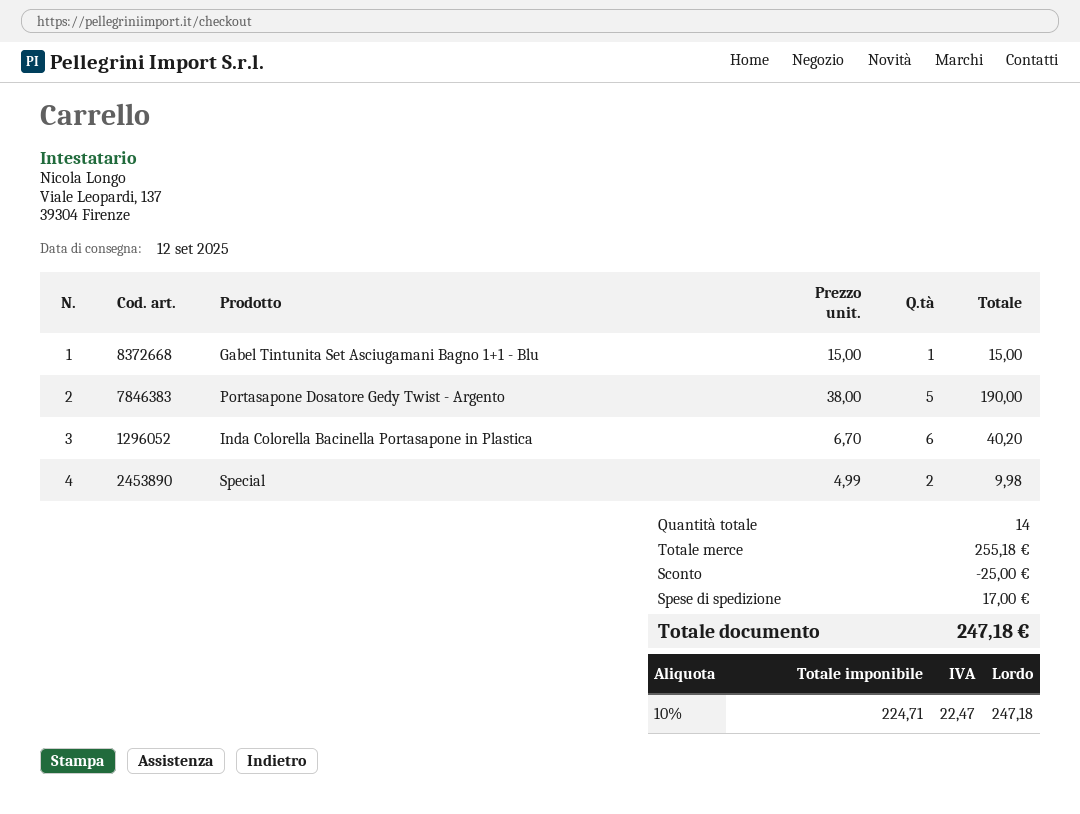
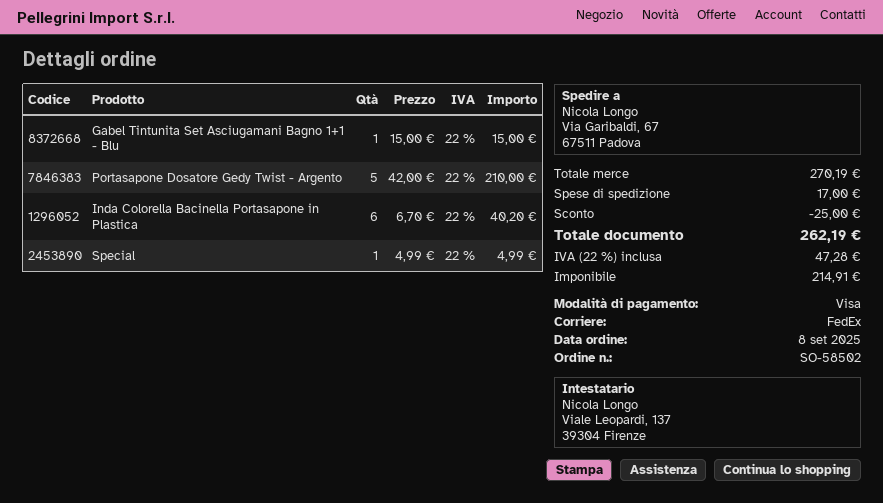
Portasapone Dosatore Gedy Twist - Argento: 5 x 38.00 = 190.00 -> 5 x 42.00 = 210.00
Special: 2 x 4.99 = 9.98 -> 1 x 4.99 = 4.99
subtotal: 255.18 -> 270.19
net: 224.71 -> 214.91
tax: 10% = 22.47 -> 22% = 47.28
total: 247.18 -> 262.19

